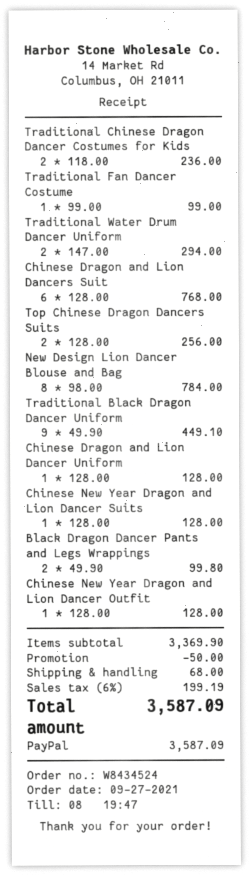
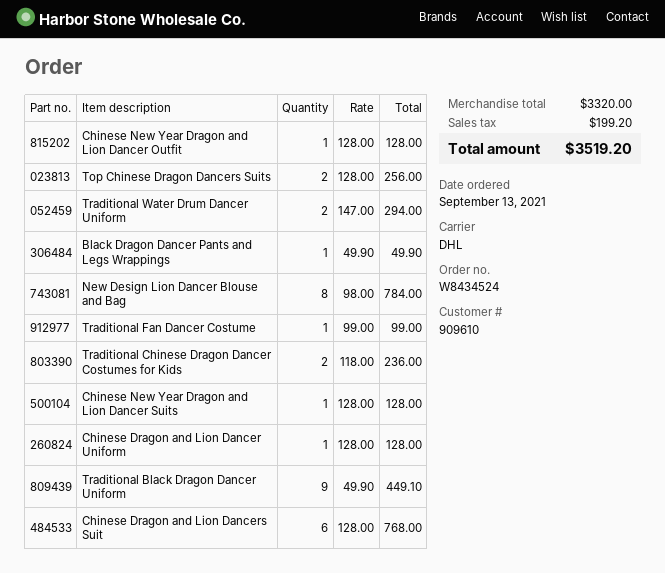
order date: 2021-09-27 -> 2021-09-13
Black Dragon Dancer Pants and Legs Wrappings: 2 x 49.90 = 99.80 -> 1 x 49.90 = 49.90
subtotal: 3369.90 -> 3320.00
discount: 50.00 -> none
shipping: 68.00 -> none
tax: 199.19 -> 199.20
total: 3587.09 -> 3519.20

